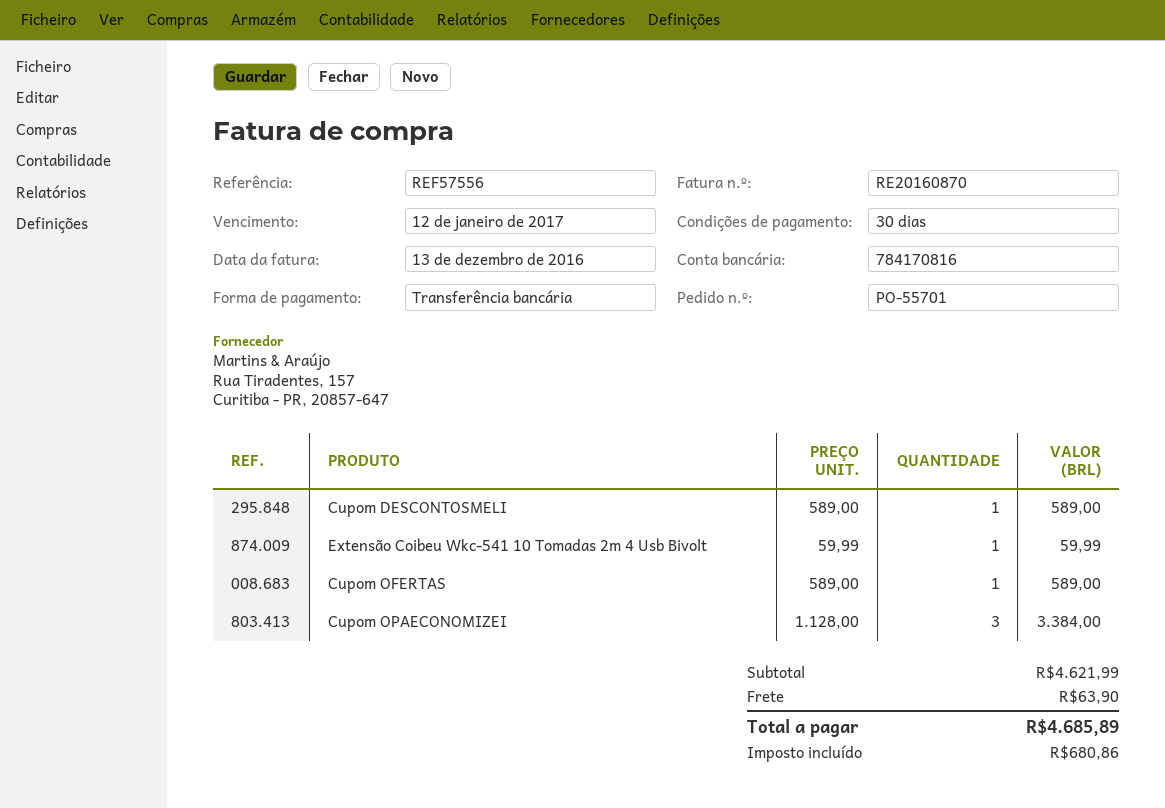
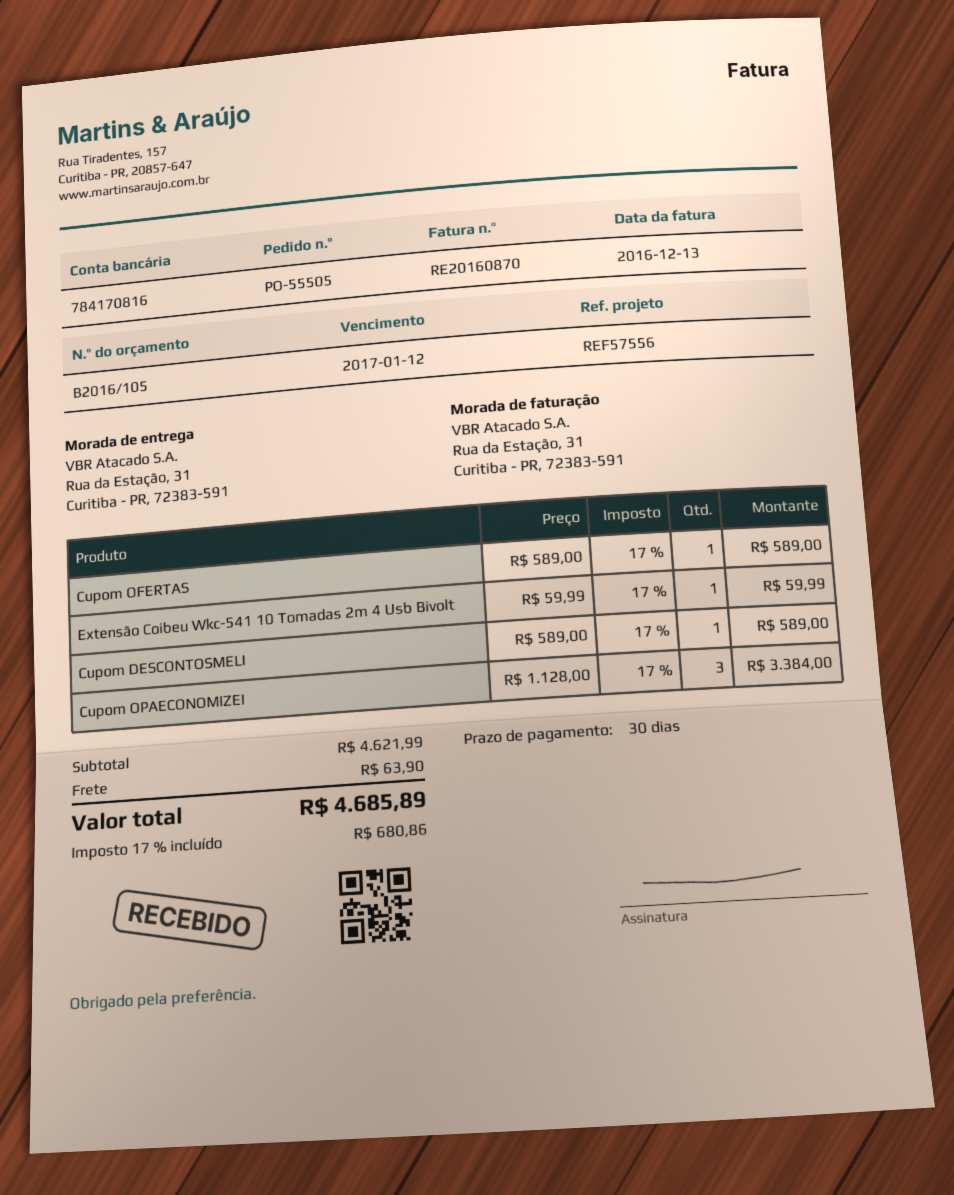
order number: PO-55701 -> PO-55505

